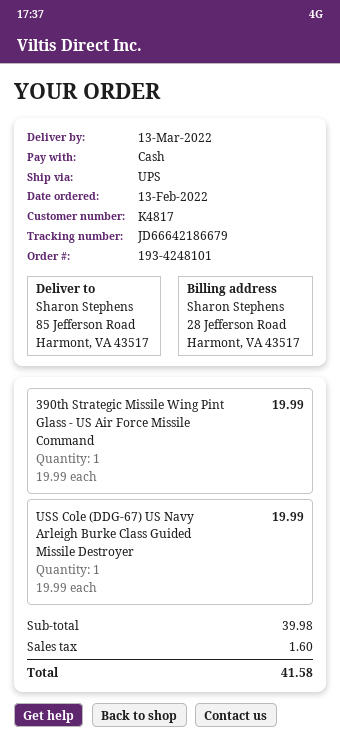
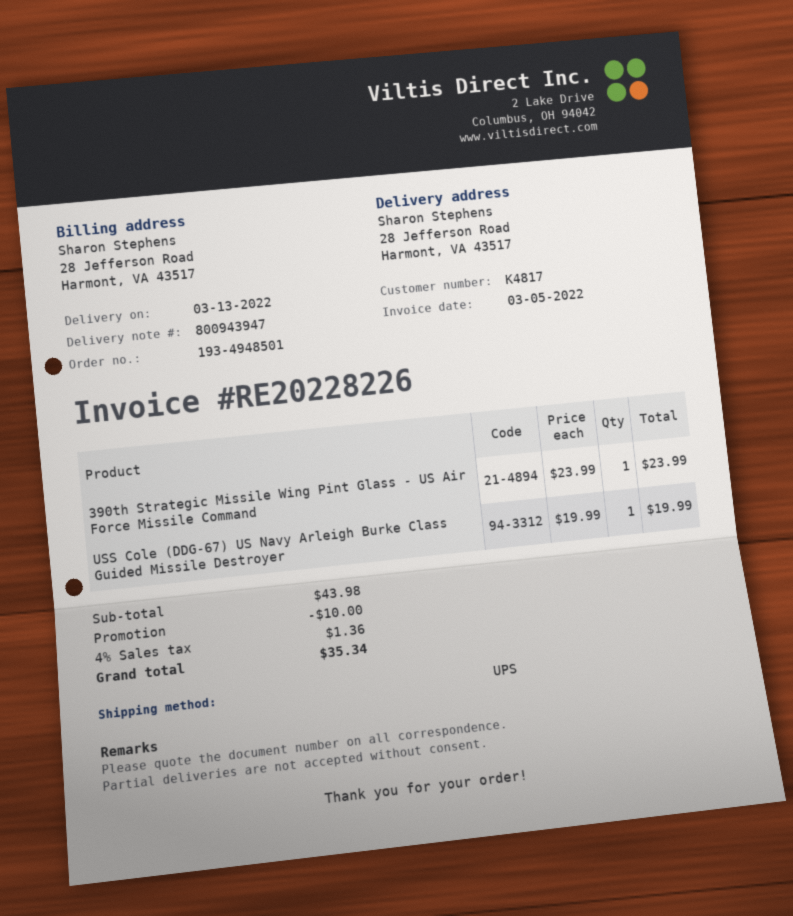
order number: 193-4248101 -> 193-4948501
ship to: 85 Jefferson Road, Harmont, VA 43517 -> 28 Jefferson Road, Harmont, VA 43517
390th Strategic Missile Wing Pint Glass - US Air Force Missile Command: 1 x 19.99 = 19.99 -> 1 x 23.99 = 23.99
subtotal: 39.98 -> 43.98
discount: none -> 10.00
tax: 1.60 -> 1.36
total: 41.58 -> 35.34

